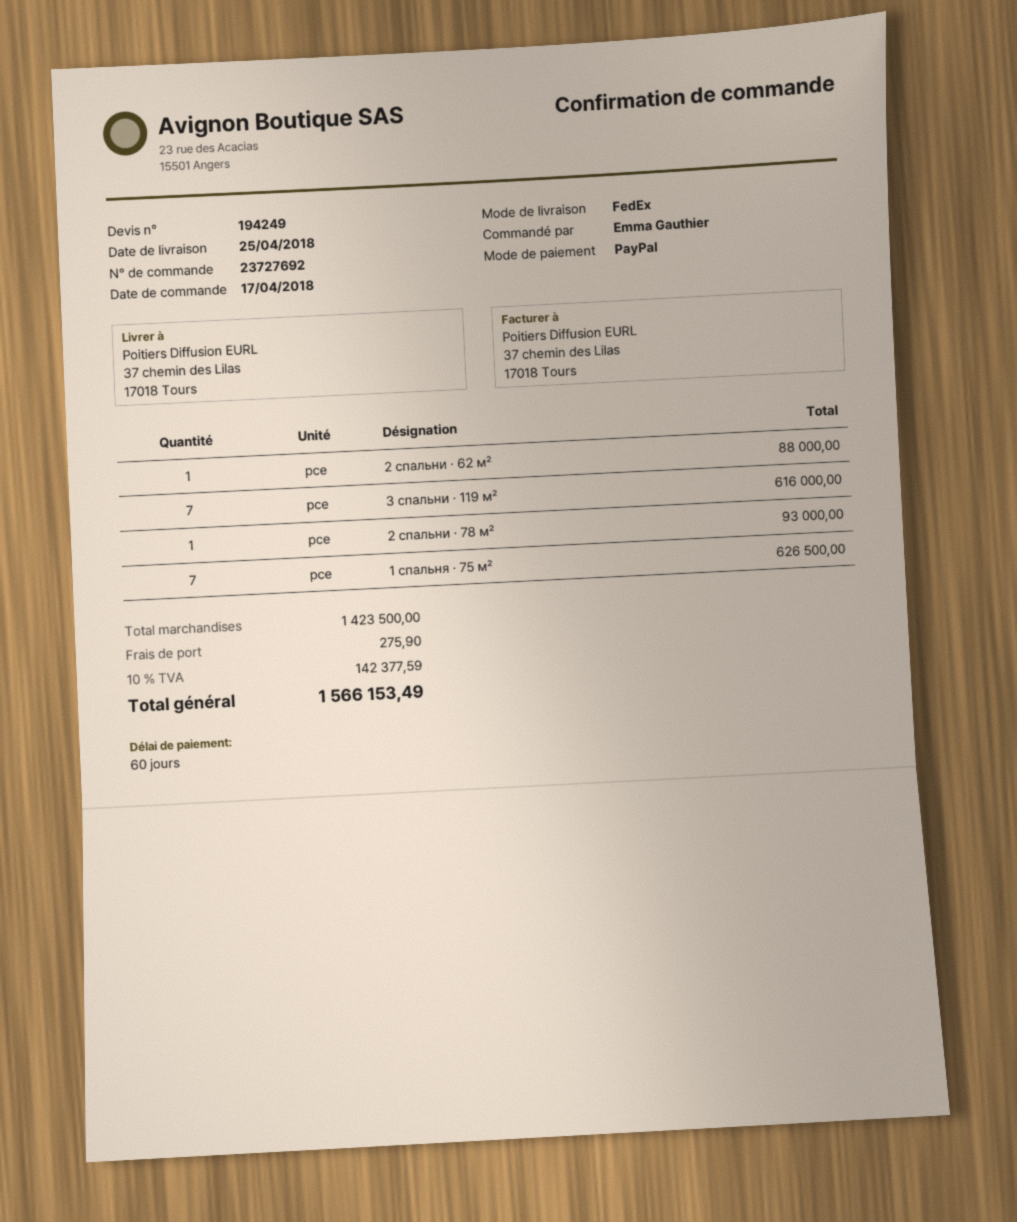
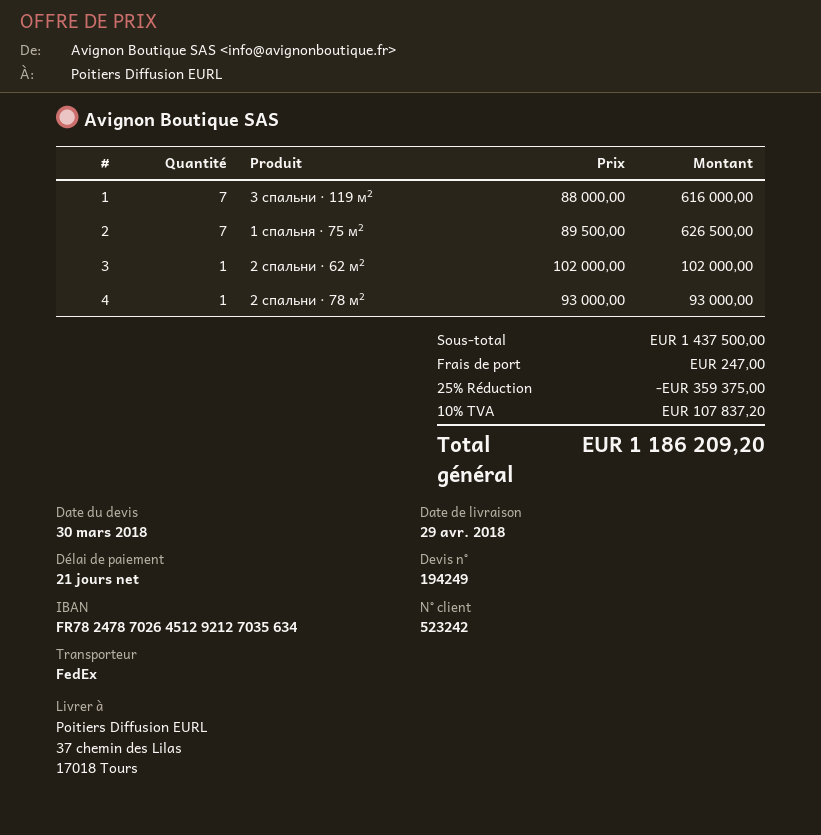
delivery date: 2018-04-25 -> 2018-04-29
payment terms: 60 days -> 21 days
2 спальни · 62 м²: 1 for 88000.00 -> 1 for 102000.00
subtotal: 1423500.00 -> 1437500.00
discount: none -> 25% = 359375.00
shipping: 275.90 -> 247.00
tax: 10% = 142377.59 -> 10% = 107837.20
total: 1566153.49 -> 1186209.20

